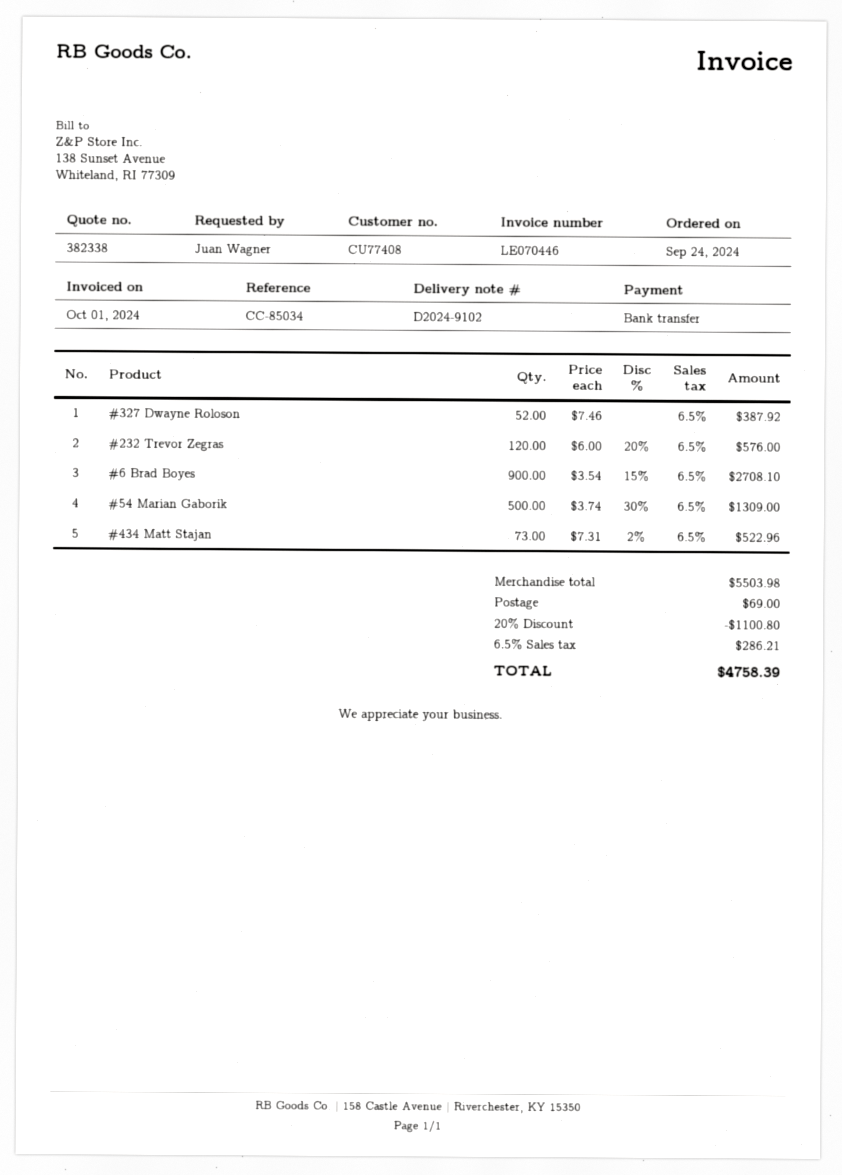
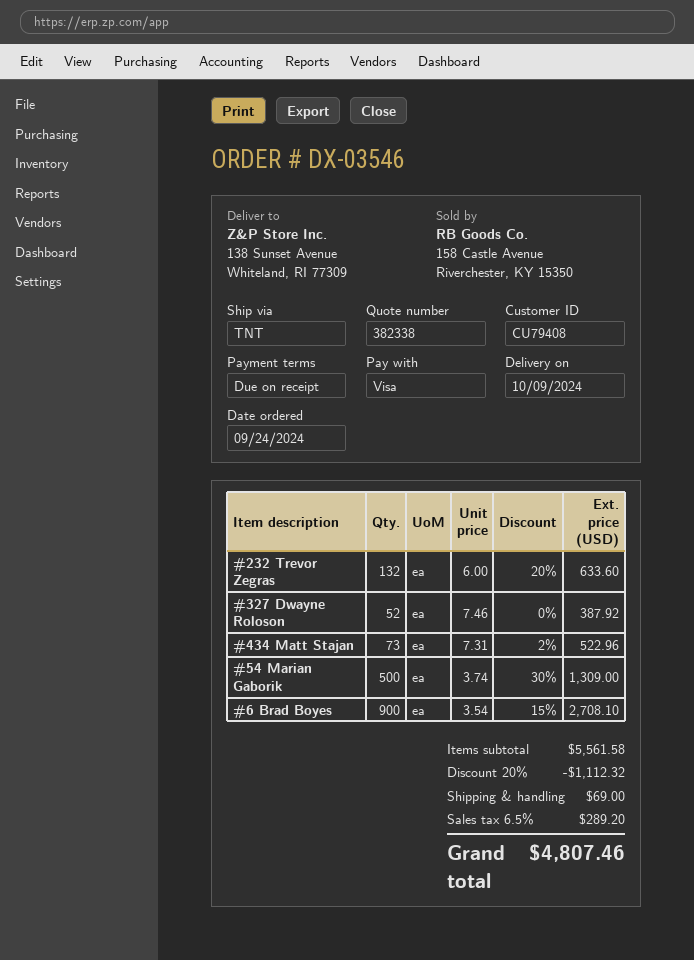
customer number: CU77408 -> CU79408
payment method: bank transfer -> Visa
#232 Trevor Zegras: 120 x 6.00 - 20% = 576.00 -> 132 x 6.00 - 20% = 633.60
subtotal: 5503.98 -> 5561.58
discount: 20% = 1100.80 -> 20% = 1112.32
tax: 6.5% = 286.21 -> 6.5% = 289.20
total: 4758.39 -> 4807.46

